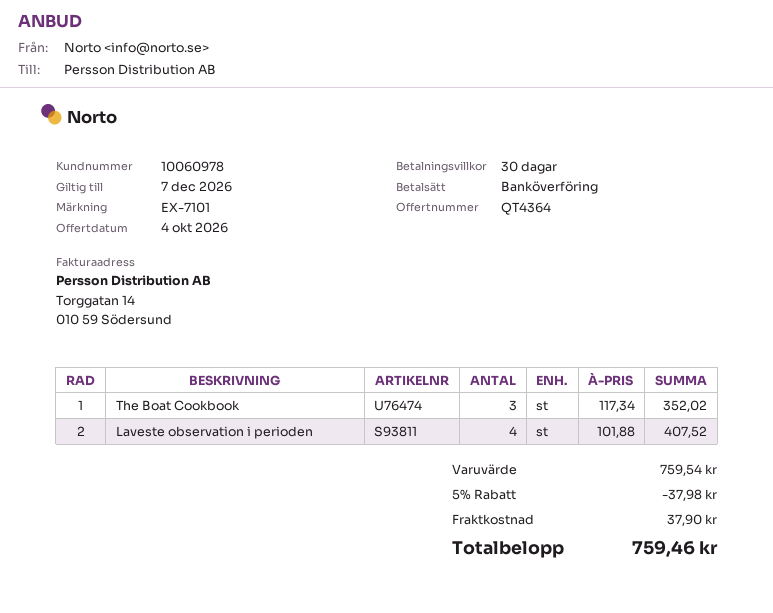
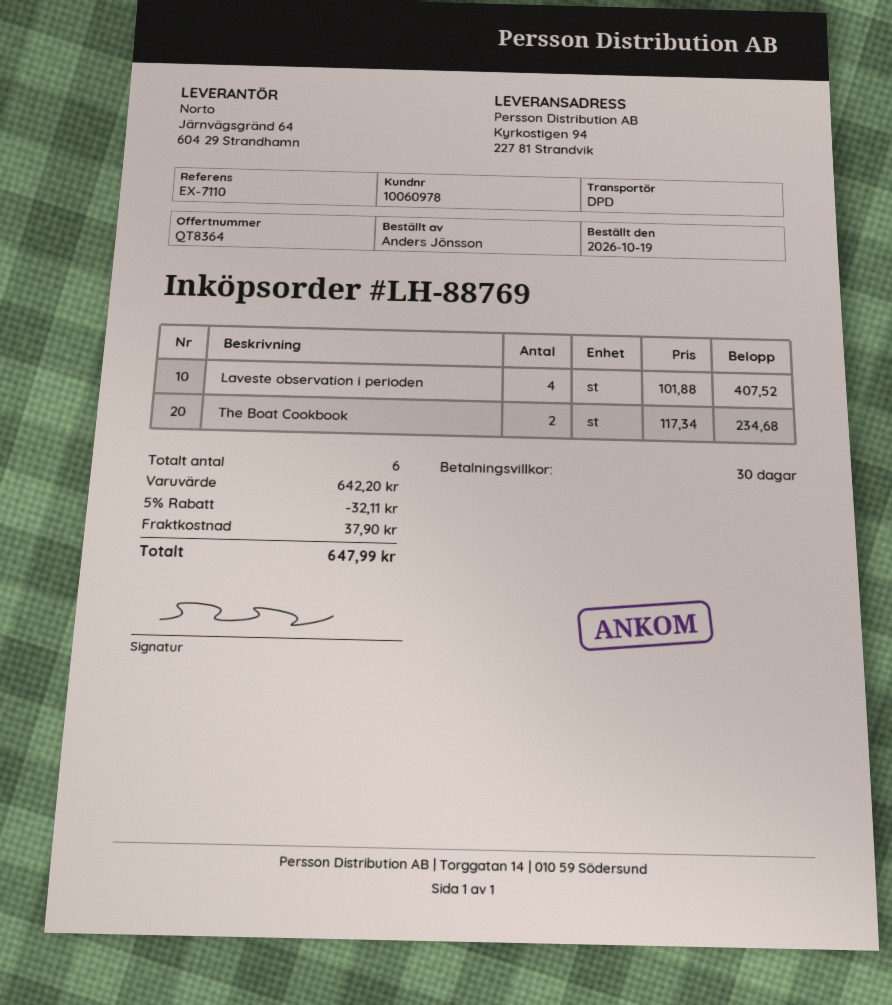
quote number: QT4364 -> QT8364
reference: EX-7101 -> EX-7110
The Boat Cookbook: 3 x 117.34 = 352.02 -> 2 x 117.34 = 234.68
subtotal: 759.54 -> 642.20
discount: 5% = 37.98 -> 5% = 32.11
total: 759.46 -> 647.99

